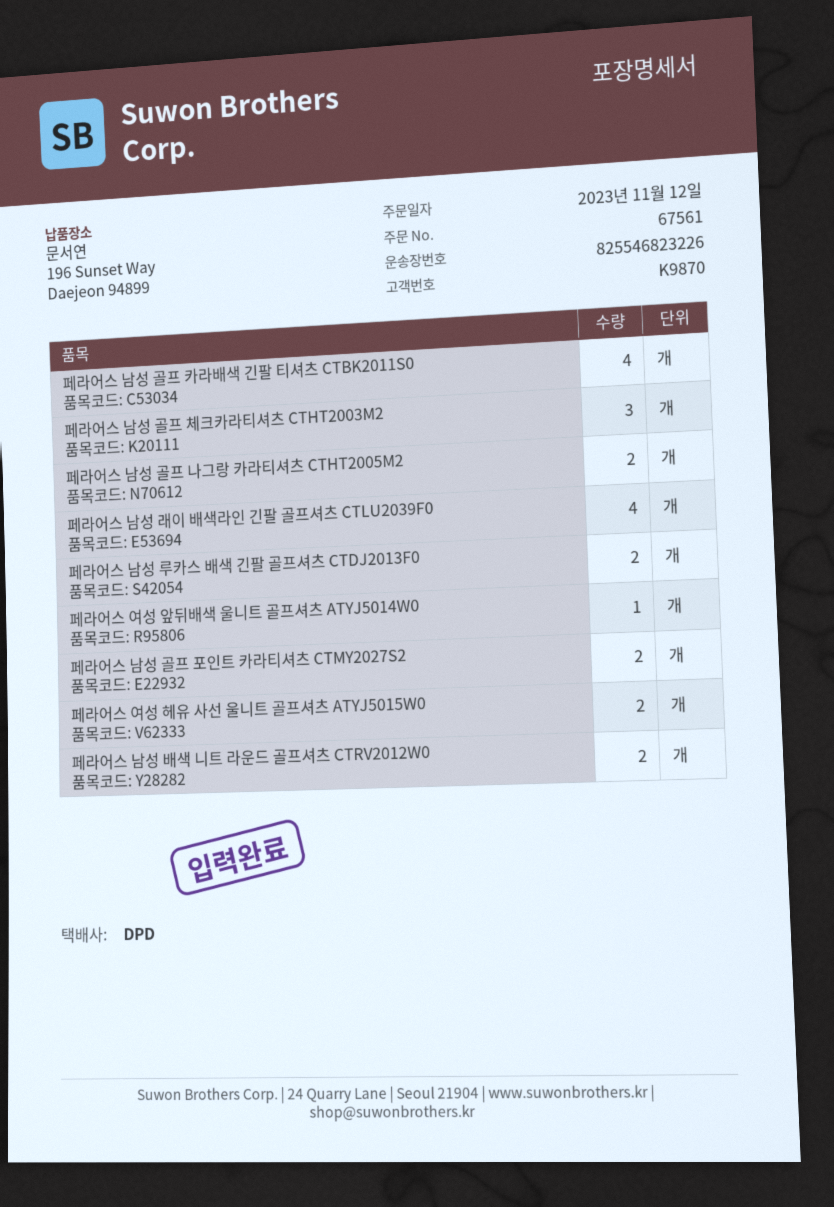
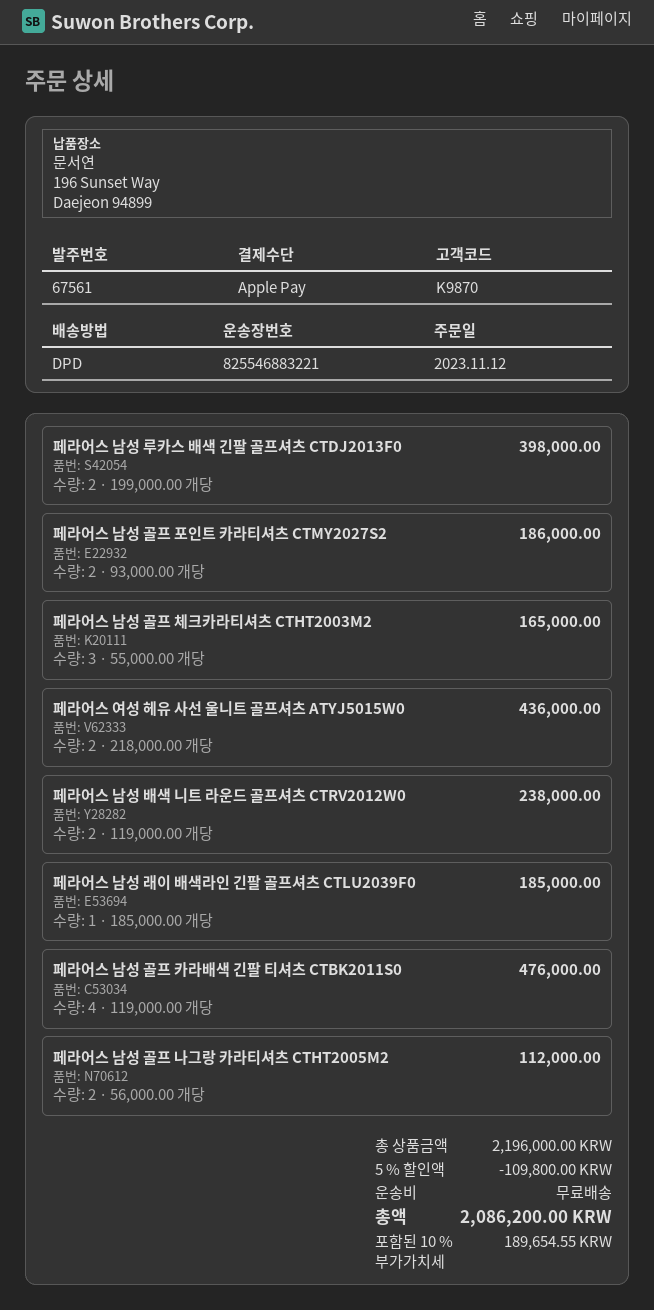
tracking number: 825546823226 -> 825546883221
페라어스 남성 래이 배색라인 긴팔 골프셔츠 CTLU2039F0: 4 -> 1
페라어스 여성 앞뒤배색 울니트 골프셔츠 ATYJ5014W0: 1 -> none

